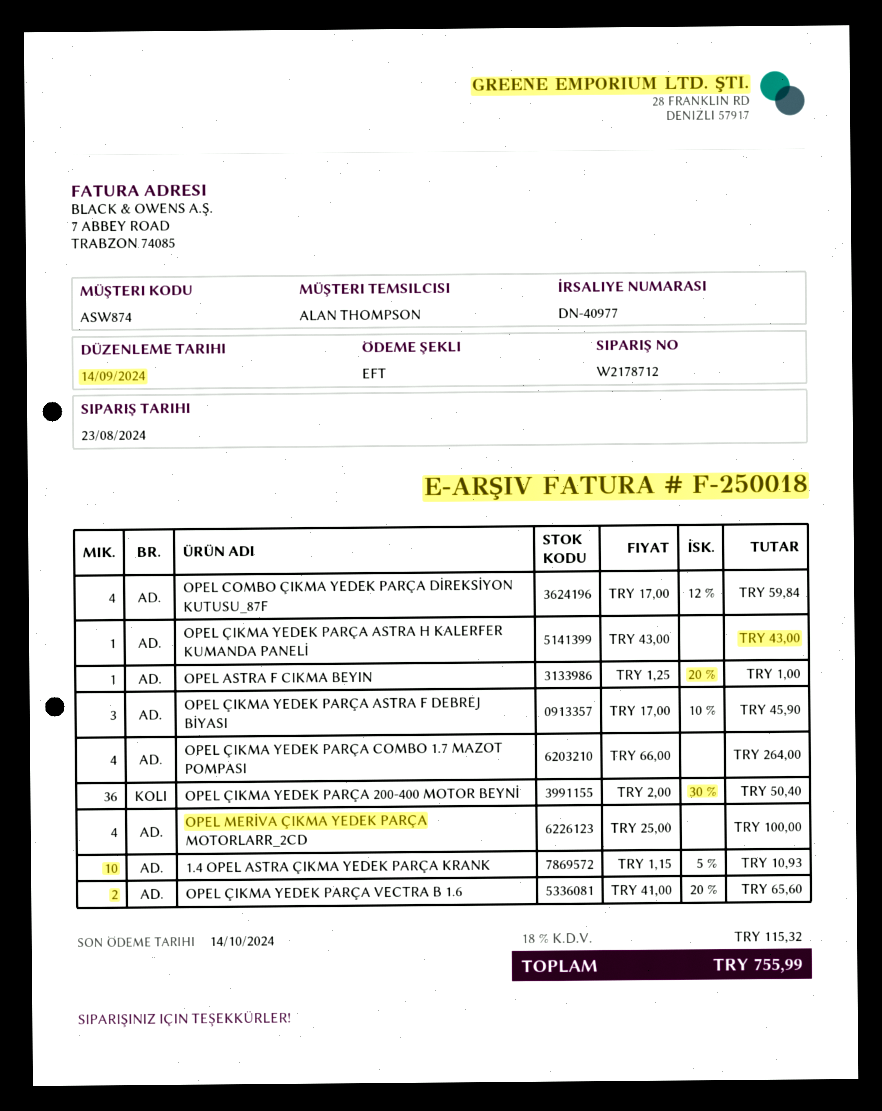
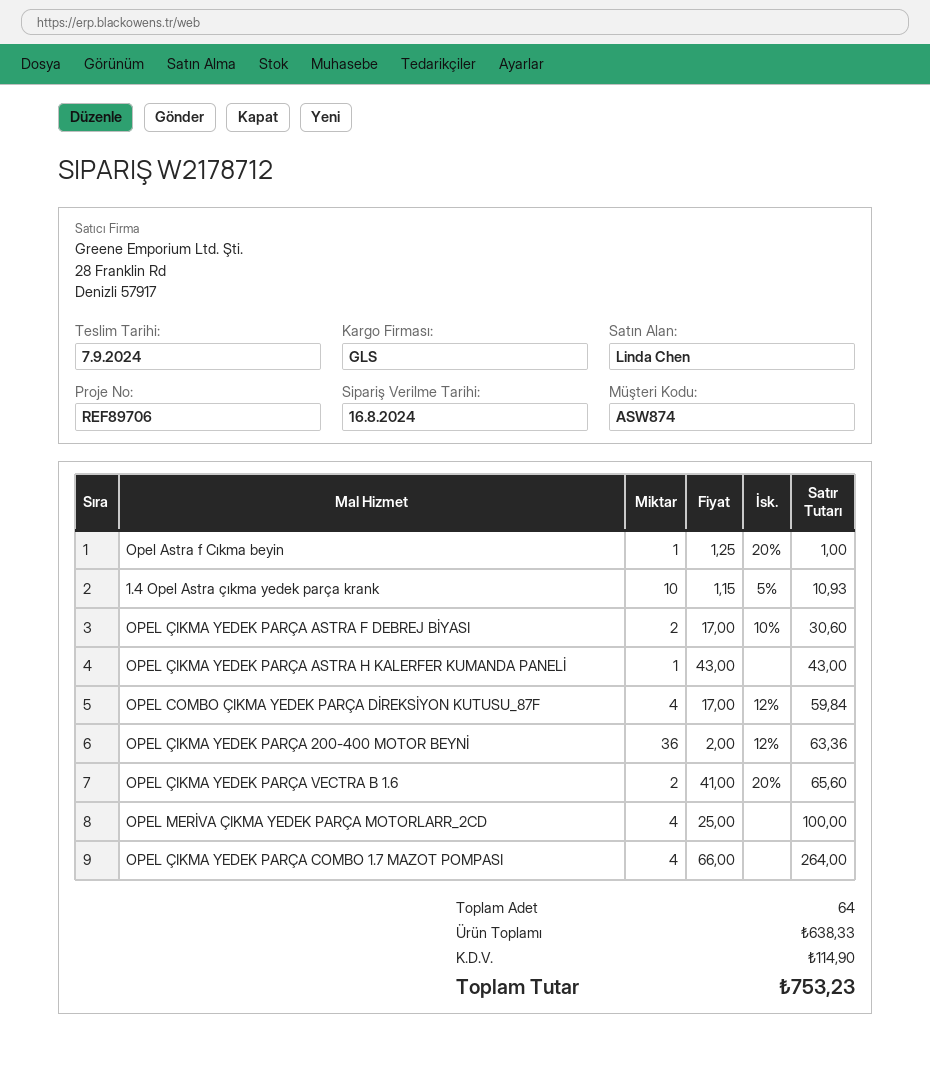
order date: 2024-08-23 -> 2024-08-16
OPEL ÇIKMA YEDEK PARÇA ASTRA F DEBREJ BİYASI: 3 x 17.00 - 10% = 45.90 -> 2 x 17.00 - 10% = 30.60
OPEL ÇIKMA YEDEK PARÇA 200-400 MOTOR BEYNİ: 36 x 2.00 - 30% = 50.40 -> 36 x 2.00 - 12% = 63.36
tax: 115.32 -> 114.90
total: 755.99 -> 753.23

